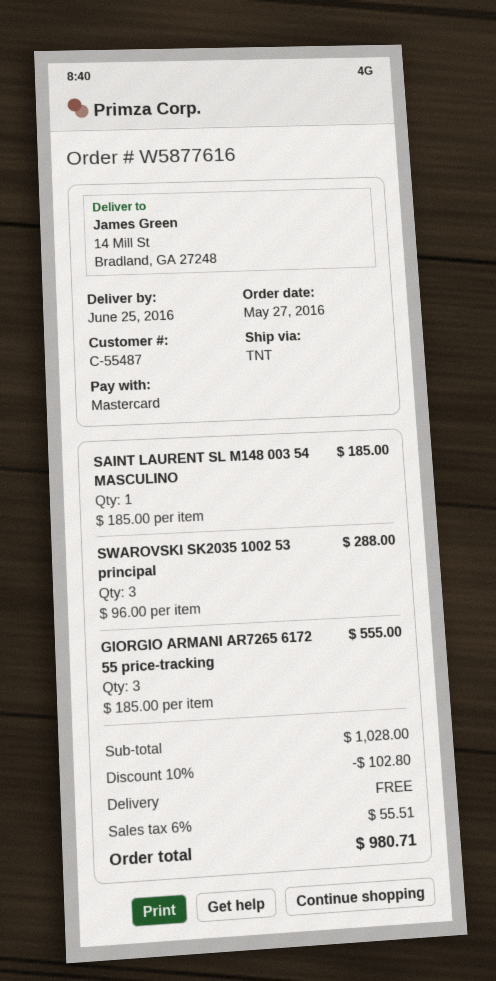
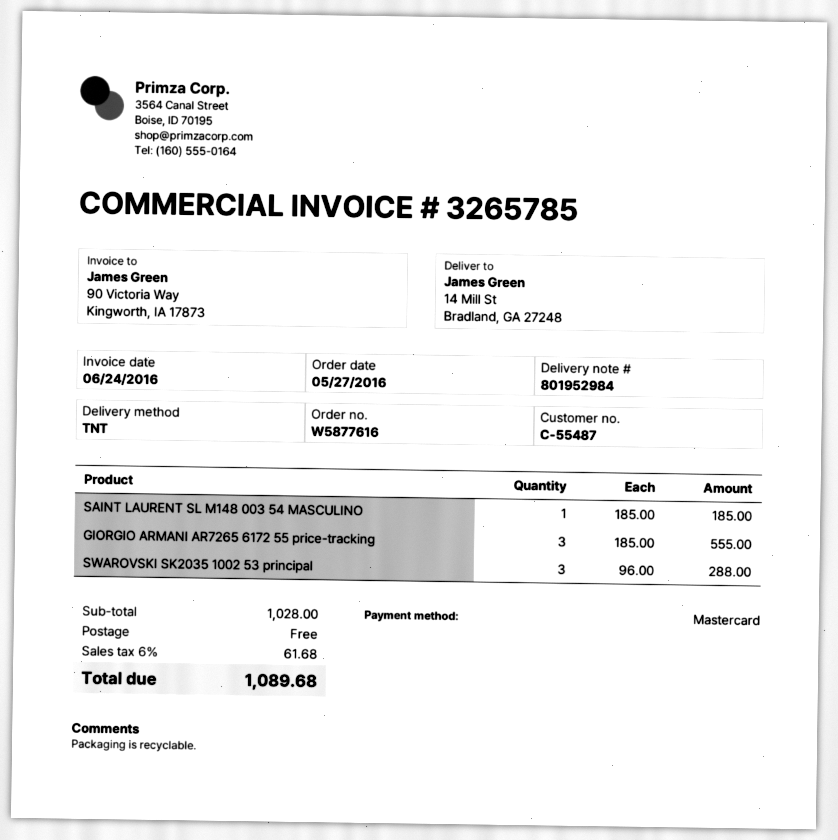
discount: 10% = 102.80 -> none
tax: 6% = 55.51 -> 6% = 61.68
total: 980.71 -> 1089.68

